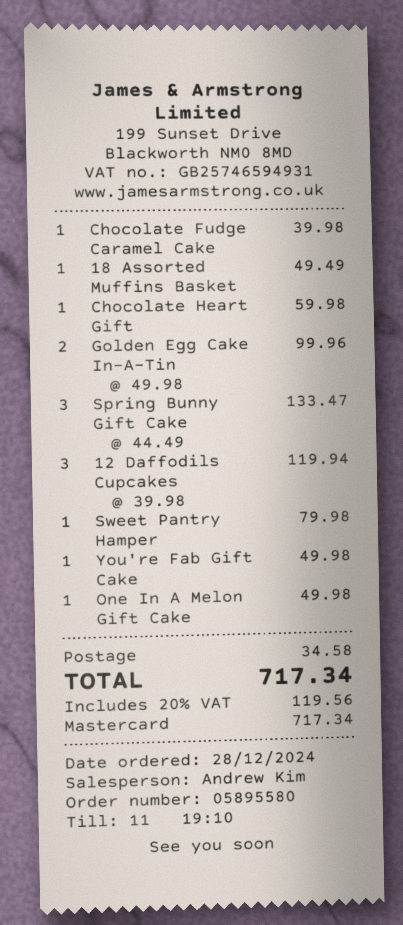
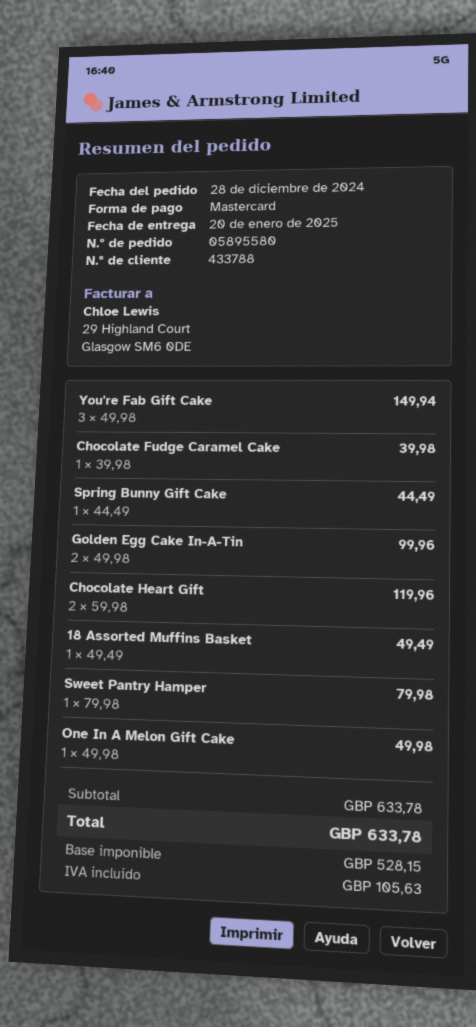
Chocolate Heart Gift: 1 x 59.98 = 59.98 -> 2 x 59.98 = 119.96
Spring Bunny Gift Cake: 3 x 44.49 = 133.47 -> 1 x 44.49 = 44.49
12 Daffodils Cupcakes: 3 x 39.98 = 119.94 -> none
You're Fab Gift Cake: 1 x 49.98 = 49.98 -> 3 x 49.98 = 149.94
shipping: 34.58 -> none
tax: 119.56 -> 105.63
total: 717.34 -> 633.78

